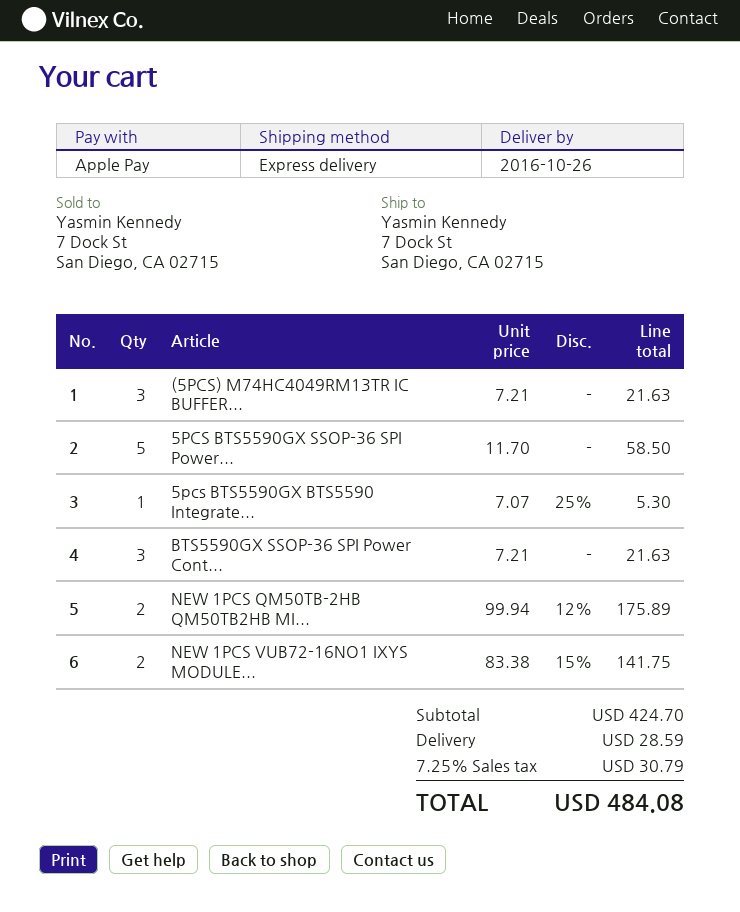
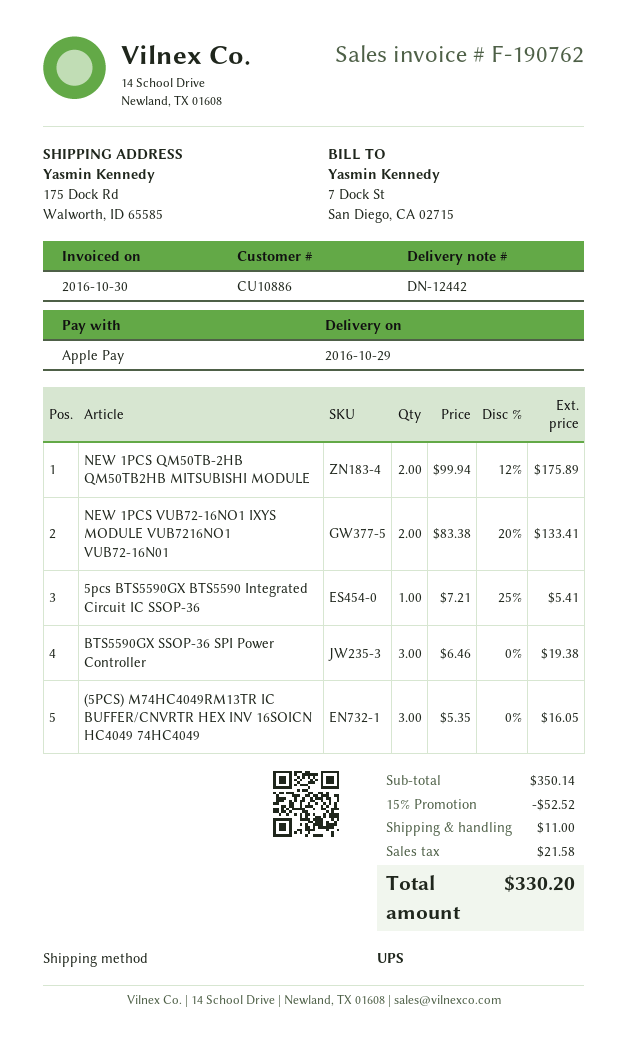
delivery date: 2016-10-26 -> 2016-10-29
shipping method: express -> UPS
ship to: 7 Dock St, San Diego, CA 02715 -> 175 Dock Rd, Walworth, ID 65585
(5PCS) M74HC4049RM13TR IC BUFFER...: 3 x 7.21 = 21.63 -> 3 x 5.35 = 16.05
5PCS BTS5590GX SSOP-36 SPI Power...: 5 x 11.70 = 58.50 -> none
5pcs BTS5590GX BTS5590 Integrate...: 1 x 7.07 - 25% = 5.30 -> 1 x 7.21 - 25% = 5.41
BTS5590GX SSOP-36 SPI Power Cont...: 3 x 7.21 = 21.63 -> 3 x 6.46 = 19.38
NEW 1PCS VUB72-16NO1 IXYS MODULE...: 2 x 83.38 - 15% = 141.75 -> 2 x 83.38 - 20% = 133.41
subtotal: 424.70 -> 350.14
discount: none -> 15% = 52.52
shipping: 28.59 -> 11.00
tax: 30.79 -> 21.58
total: 484.08 -> 330.20

